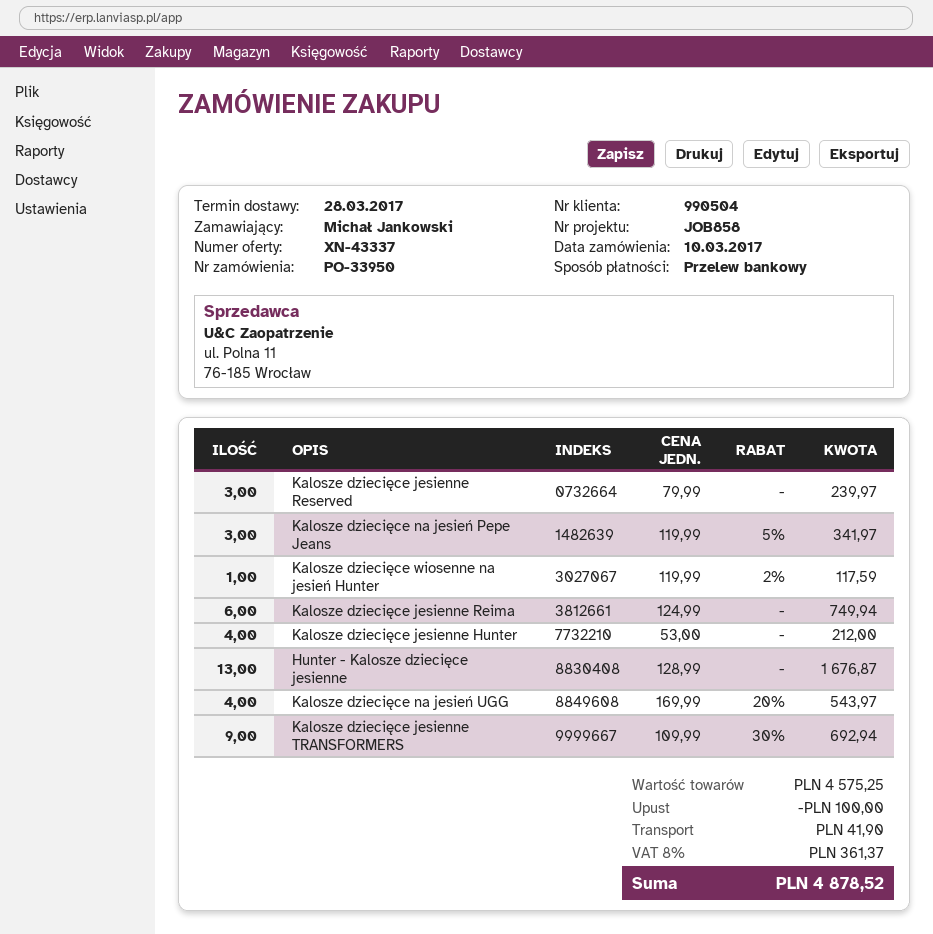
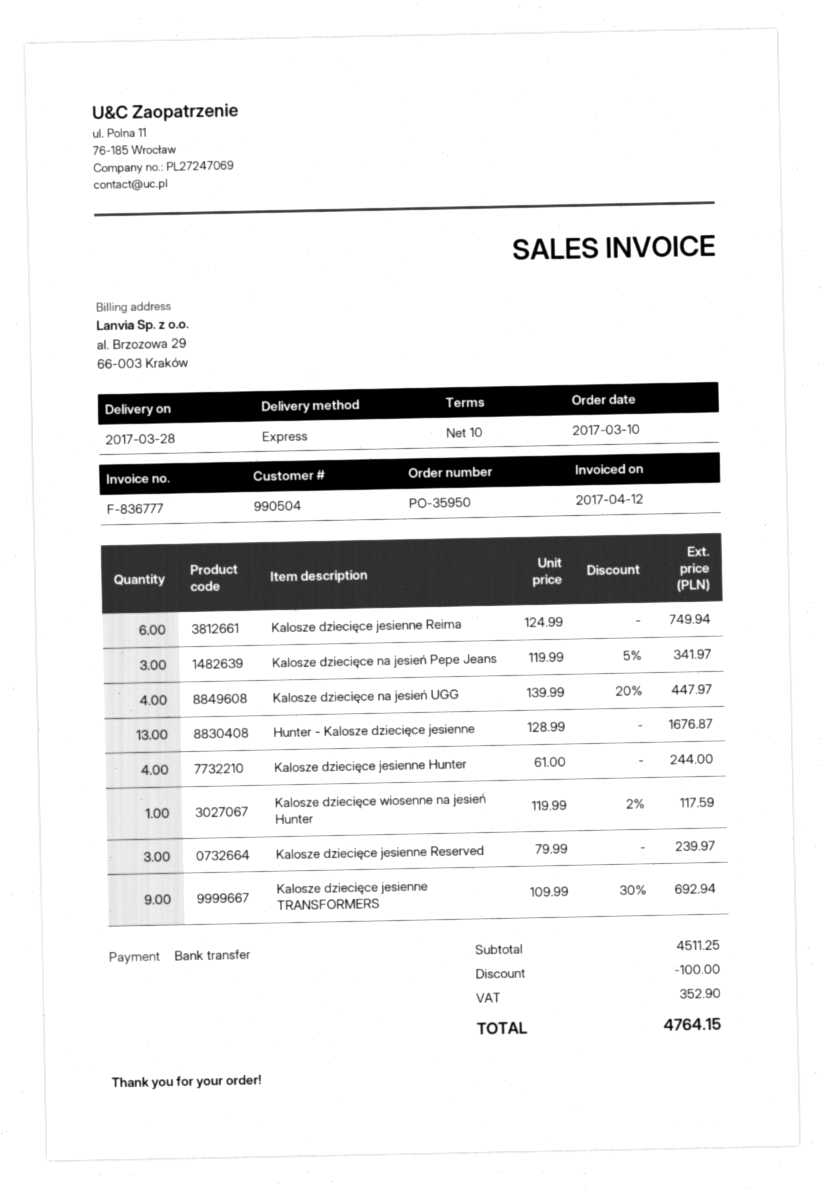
order number: PO-33950 -> PO-35950
Kalosze dziecięce jesienne Hunter: 4 x 53.00 = 212.00 -> 4 x 61.00 = 244.00
Kalosze dziecięce na jesień UGG: 4 x 169.99 - 20% = 543.97 -> 4 x 139.99 - 20% = 447.97
subtotal: 4575.25 -> 4511.25
shipping: 41.90 -> none
tax: 361.37 -> 352.90
total: 4878.52 -> 4764.15

